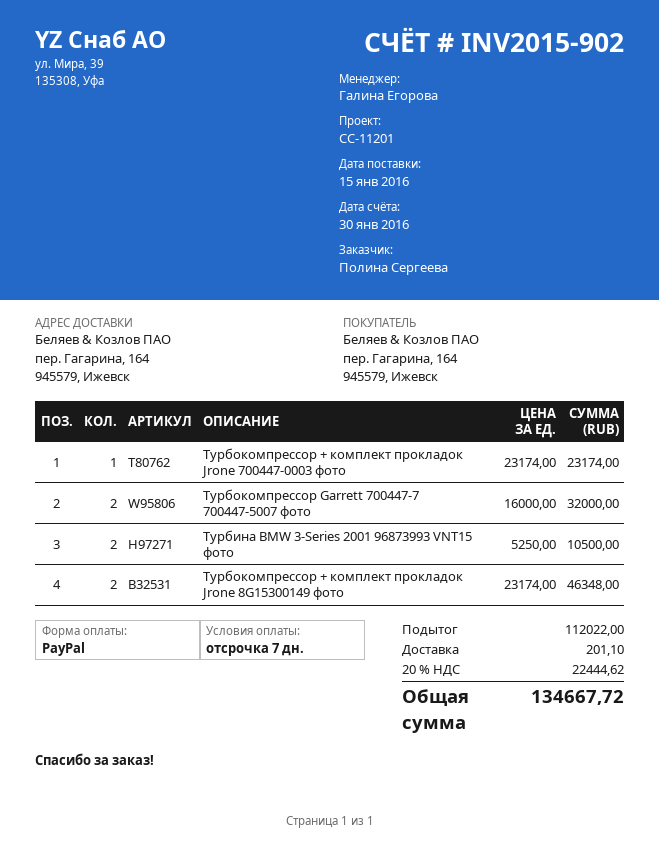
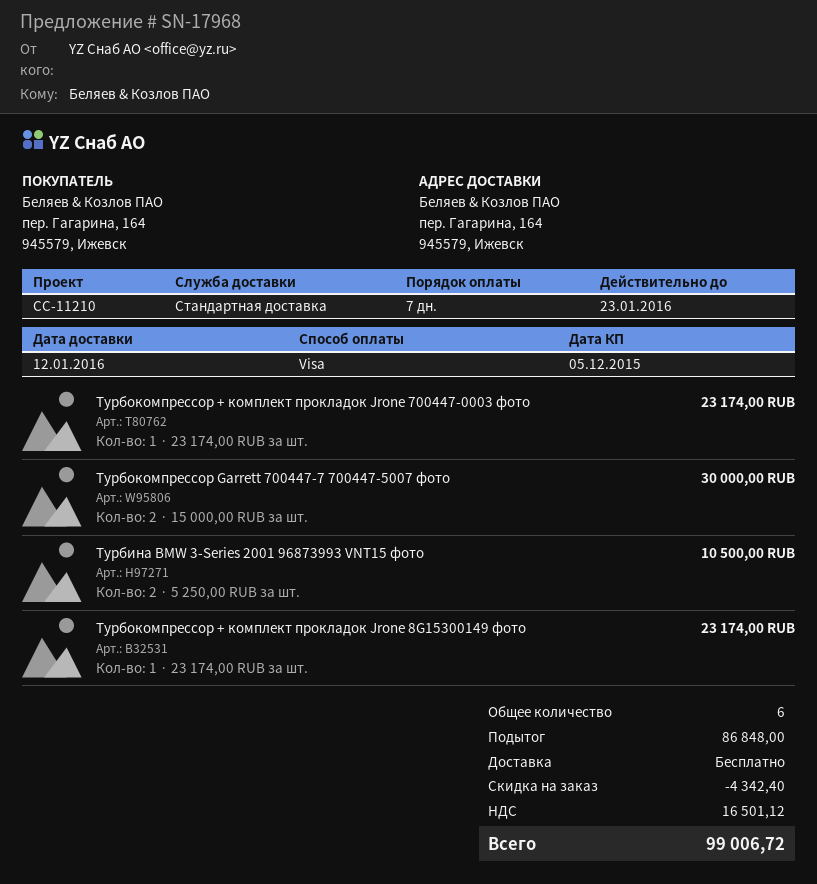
delivery date: 2016-01-15 -> 2016-01-12
reference: CC-11201 -> CC-11210
payment method: PayPal -> Visa
Турбокомпрессор Garrett 700447-7 700447-5007 фото: 2 x 16000.00 = 32000.00 -> 2 x 15000.00 = 30000.00
Турбокомпрессор + комплект прокладок Jrone 8G15300149 фото: 2 x 23174.00 = 46348.00 -> 1 x 23174.00 = 23174.00
subtotal: 112022.00 -> 86848.00
discount: none -> 4342.40
shipping: 201.10 -> 0.00
tax: 22444.62 -> 16501.12
total: 134667.72 -> 99006.72

